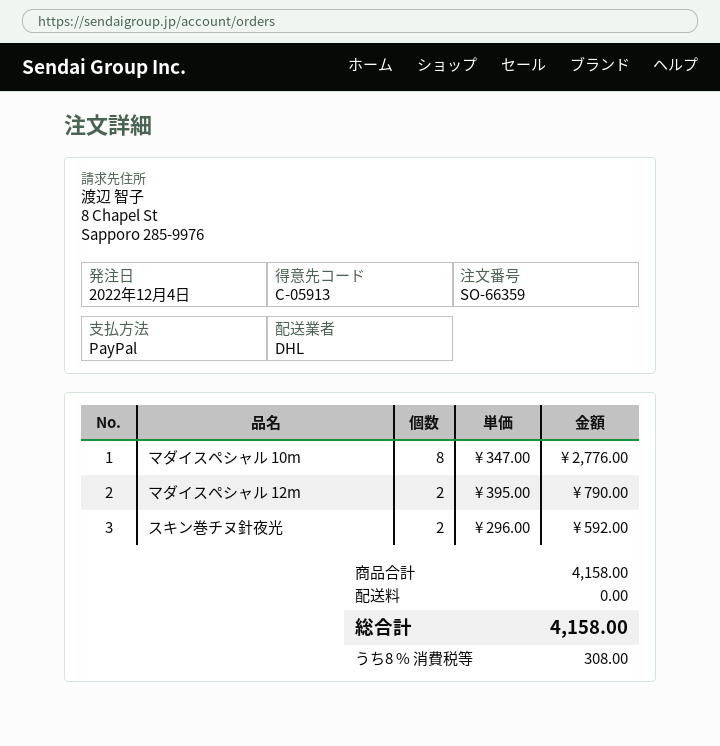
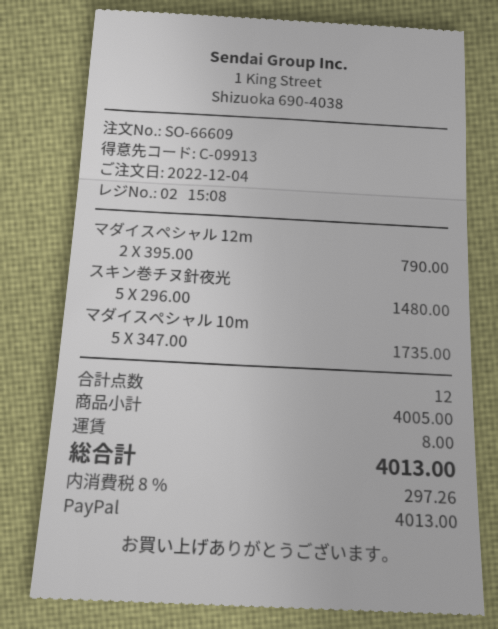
order number: SO-66359 -> SO-66609
customer number: C-05913 -> C-09913
マダイスペシャル 10m: 8 x 347.00 = 2776.00 -> 5 x 347.00 = 1735.00
スキン巻チヌ針夜光: 2 x 296.00 = 592.00 -> 5 x 296.00 = 1480.00
subtotal: 4158.00 -> 4005.00
shipping: 0.00 -> 8.00
tax: 8% = 308.00 -> 8% = 297.26
total: 4158.00 -> 4013.00

